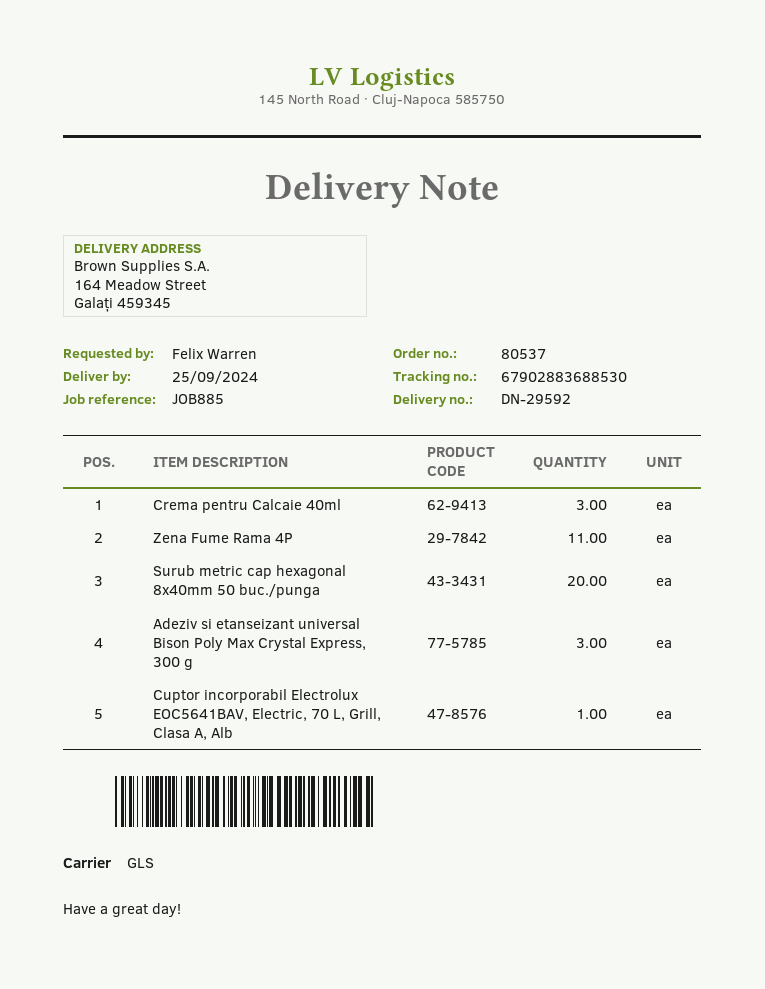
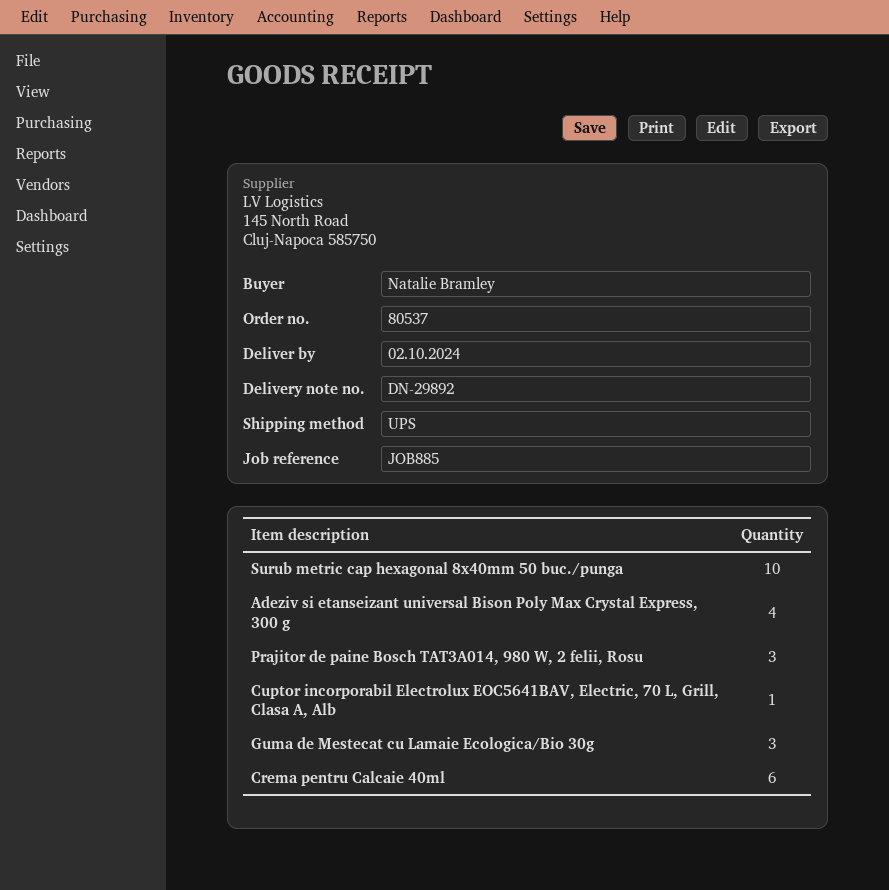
delivery note number: DN-29592 -> DN-29892
delivery date: 2024-09-25 -> 2024-10-02
ordered by: Felix Warren -> Natalie Bramley
shipping method: GLS -> UPS
Crema pentru Calcaie 40ml: 3 -> 6
Zena Fume Rama 4P: 11 -> none
Surub metric cap hexagonal 8x40mm 50 buc./punga: 20 -> 10
Adeziv si etanseizant universal Bison Poly Max Crystal Express, 300 g: 3 -> 4
Prajitor de paine Bosch TAT3A014, 980 W, 2 felii, Rosu: none -> 3
Guma de Mestecat cu Lamaie Ecologica/Bio 30g: none -> 3

